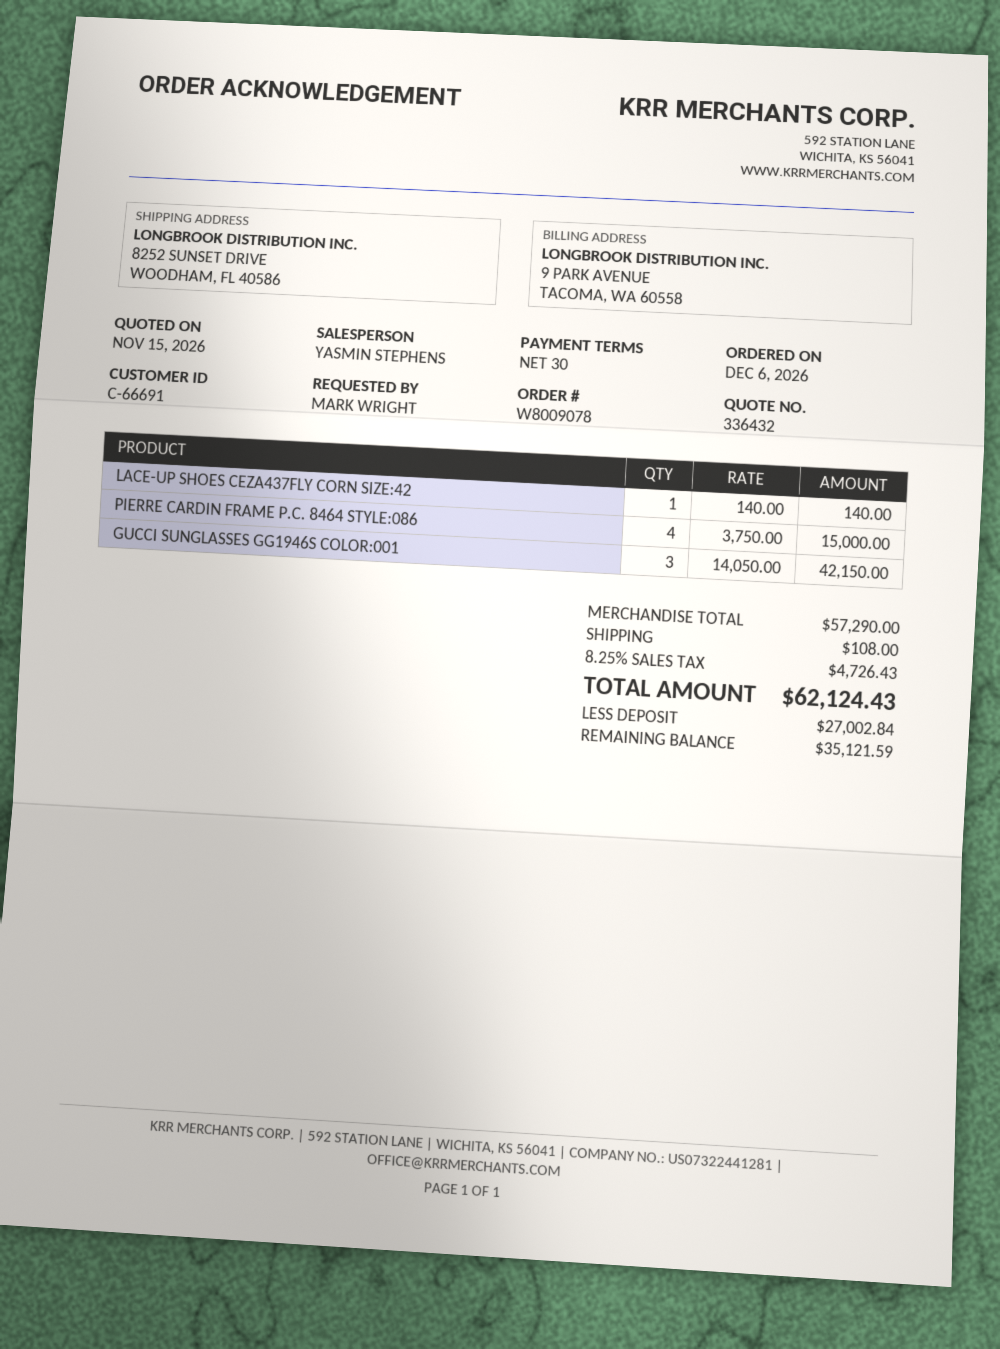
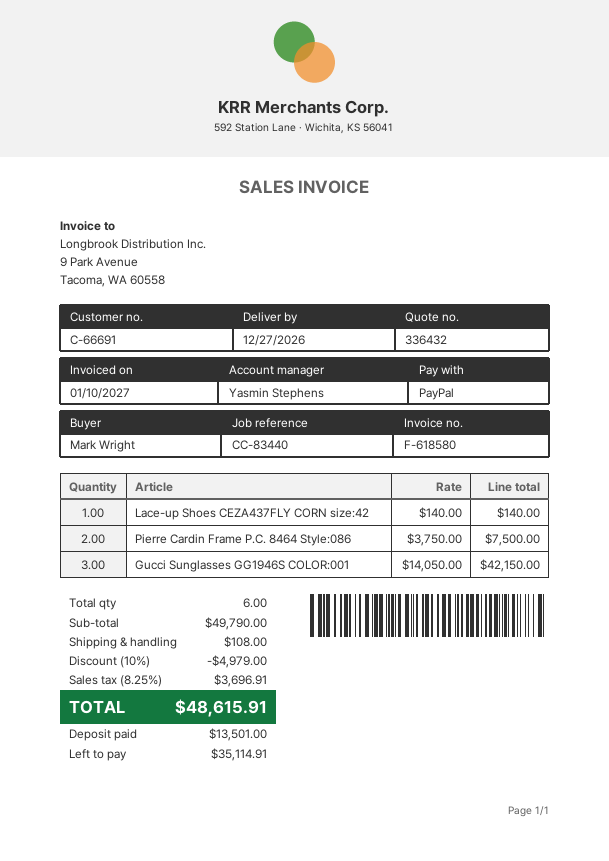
PIERRE CARDIN FRAME P.C. 8464 STYLE:086: 4 x 3750.00 = 15000.00 -> 2 x 3750.00 = 7500.00
subtotal: 57290.00 -> 49790.00
discount: none -> 10% = 4979.00
tax: 8.25% = 4726.43 -> 8.25% = 3696.91
total: 62124.43 -> 48615.91
deposit: 27002.84 -> 13501.00
balance: 35121.59 -> 35114.91

